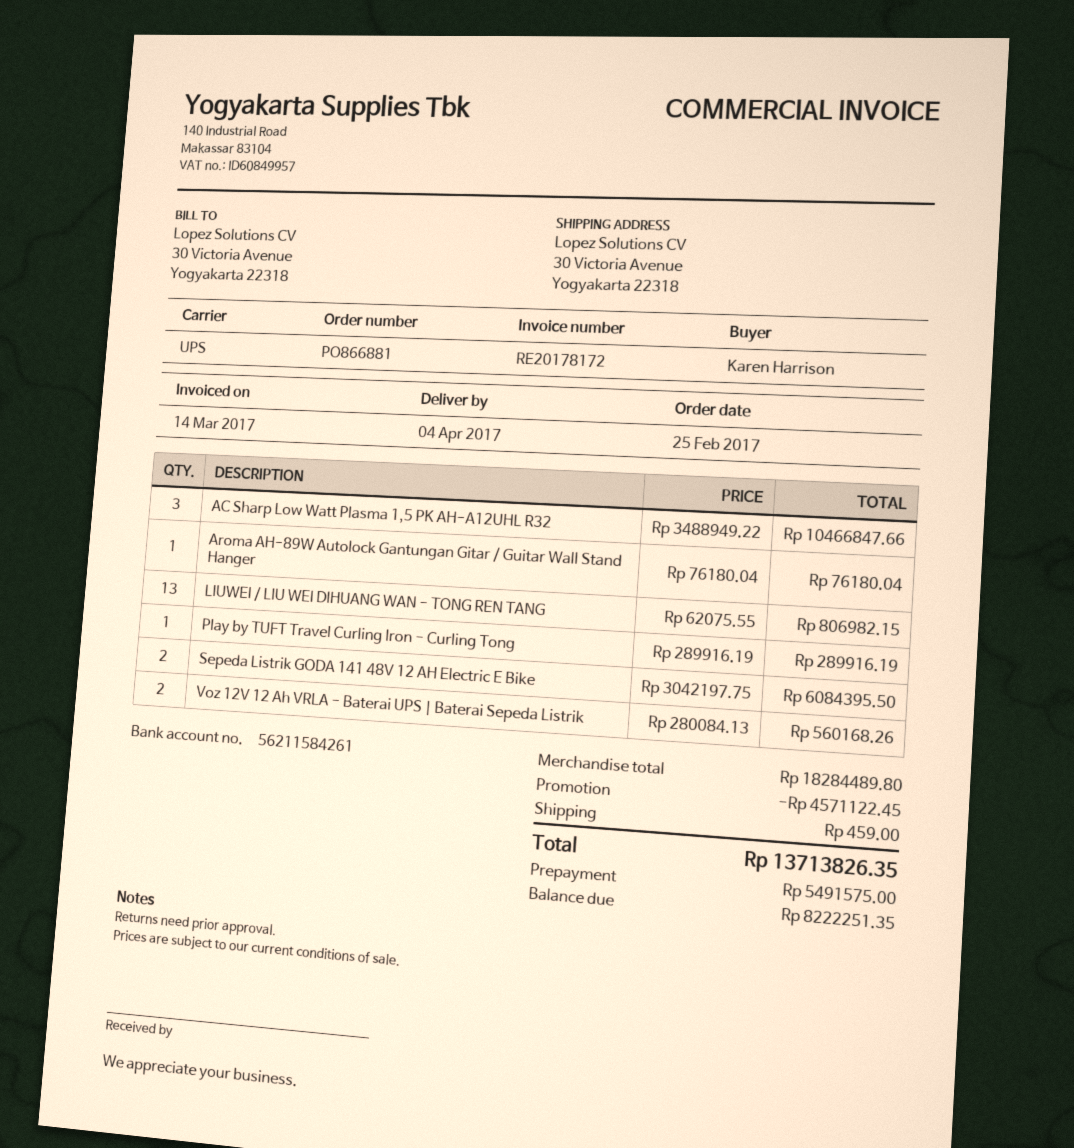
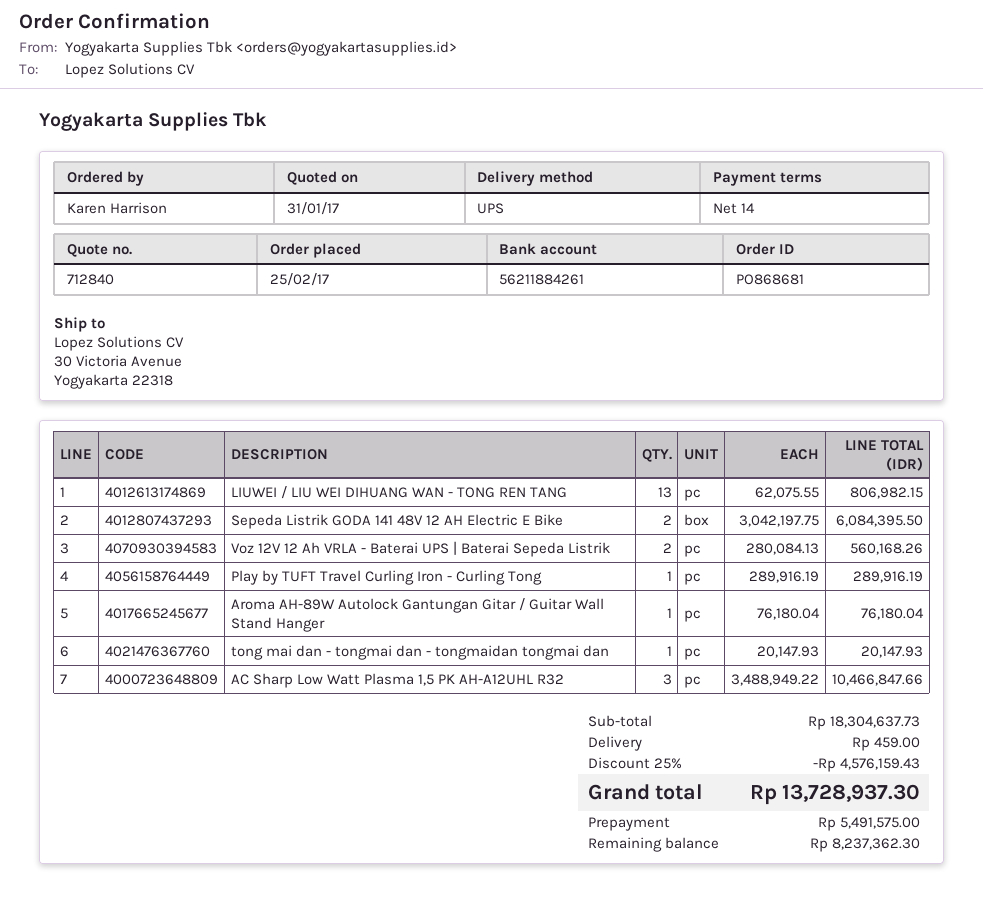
order number: PO866881 -> PO868681
bank account: 56211584261 -> 56211884261
tong mai dan - tongmai dan - tongmaidan tongmai dan: none -> 1 x 20147.93 = 20147.93
subtotal: 18284489.80 -> 18304637.73
discount: 4571122.45 -> 4576159.43
total: 13713826.35 -> 13728937.30
balance: 8222251.35 -> 8237362.30

